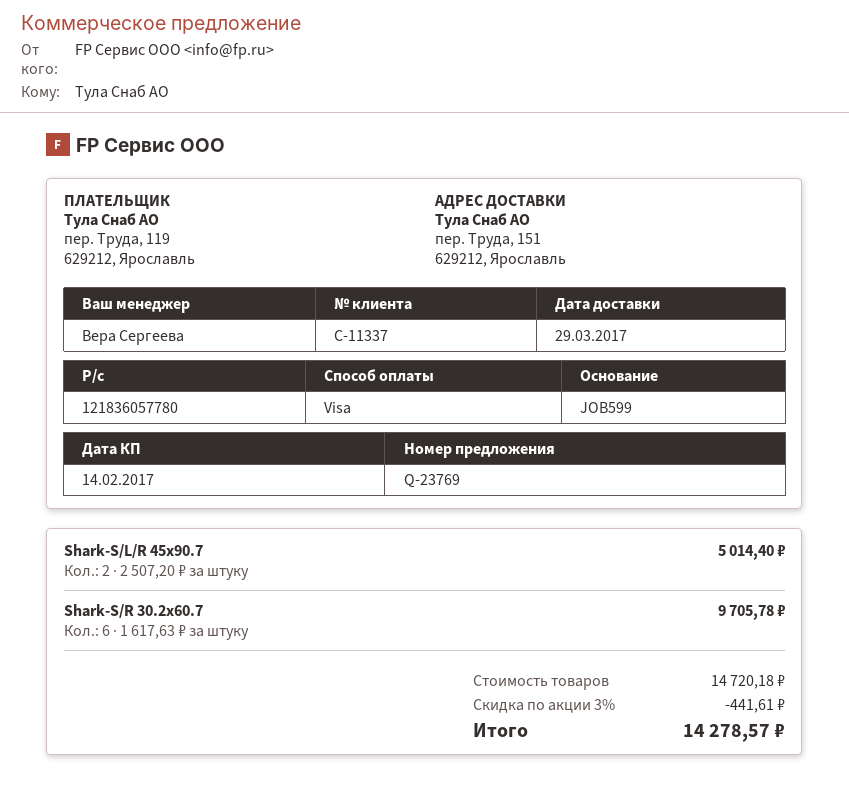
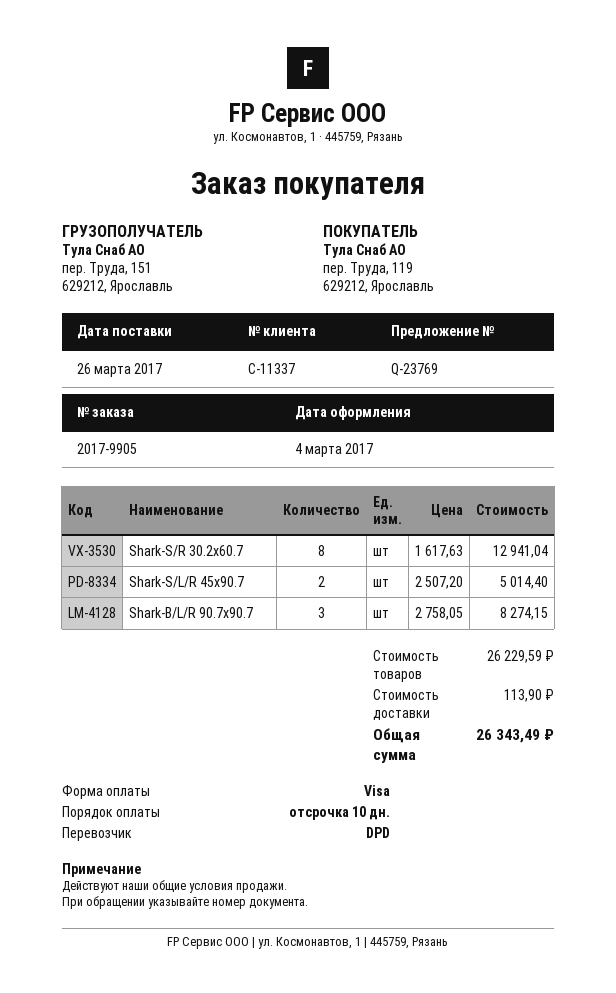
delivery date: 2017-03-29 -> 2017-03-26
Shark-S/R 30.2x60.7: 6 x 1617.63 = 9705.78 -> 8 x 1617.63 = 12941.04
Shark-B/L/R 90.7x90.7: none -> 3 x 2758.05 = 8274.15
subtotal: 14720.18 -> 26229.59
discount: 3% = 441.61 -> none
shipping: none -> 113.90
total: 14278.57 -> 26343.49

